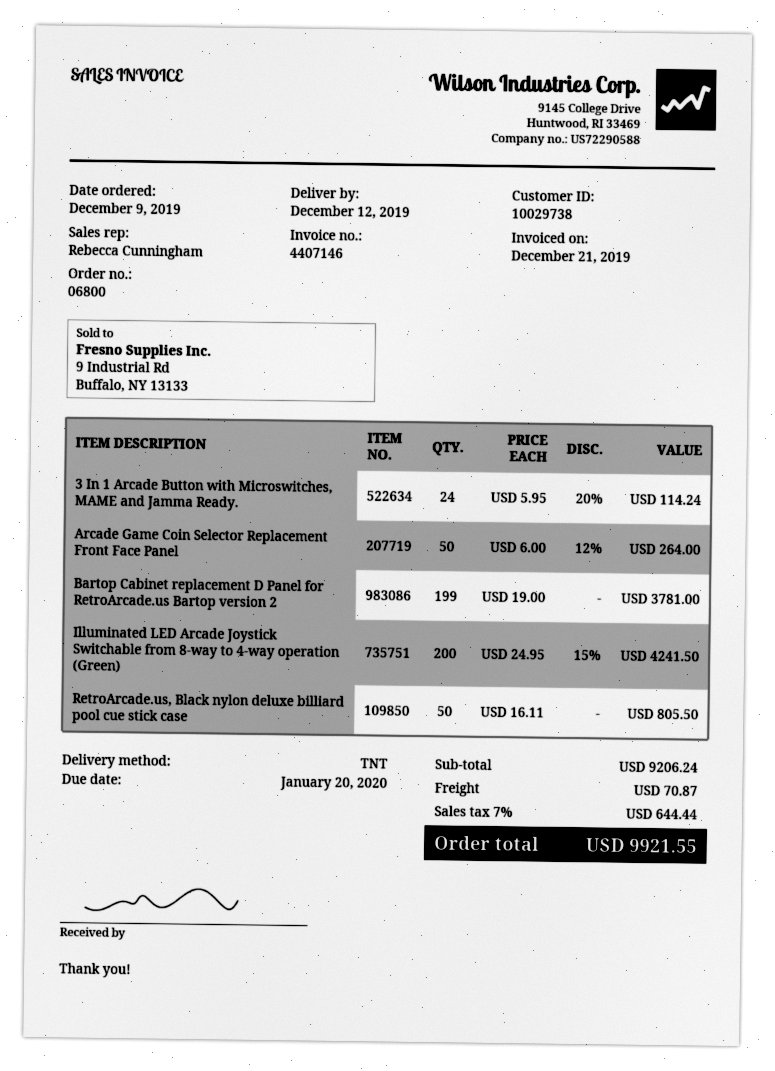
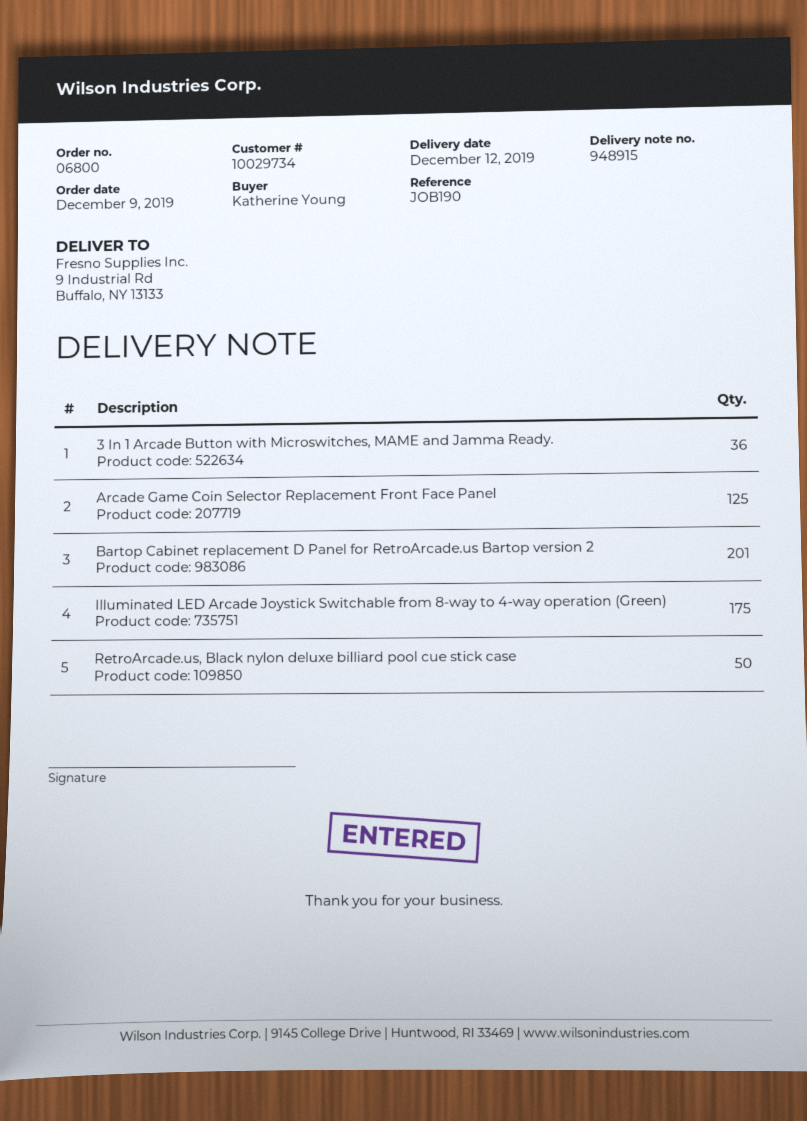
customer number: 10029738 -> 10029734
3 In 1 Arcade Button with Microswitches, MAME and Jamma Ready.: 24 -> 36
Arcade Game Coin Selector Replacement Front Face Panel: 50 -> 125
Bartop Cabinet replacement D Panel for RetroArcade.us Bartop version 2: 199 -> 201
Illuminated LED Arcade Joystick Switchable from 8-way to 4-way operation (Green): 200 -> 175

